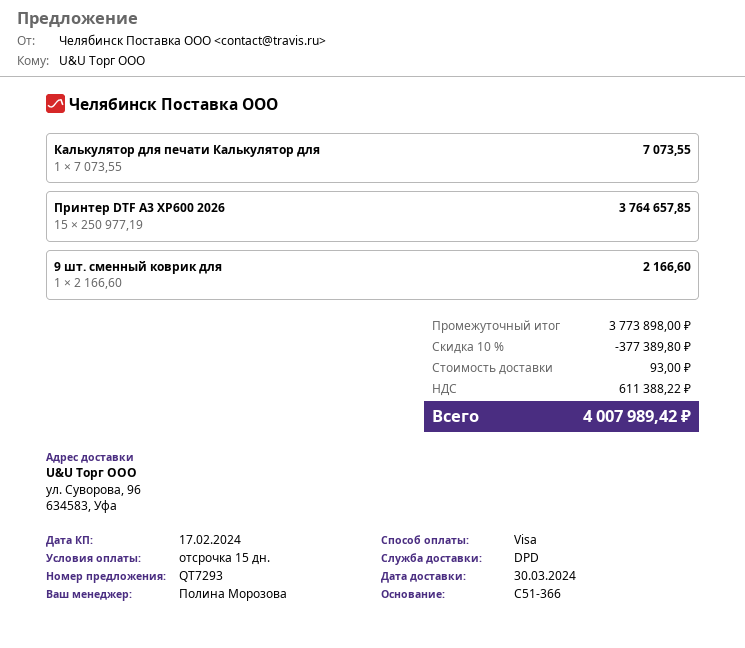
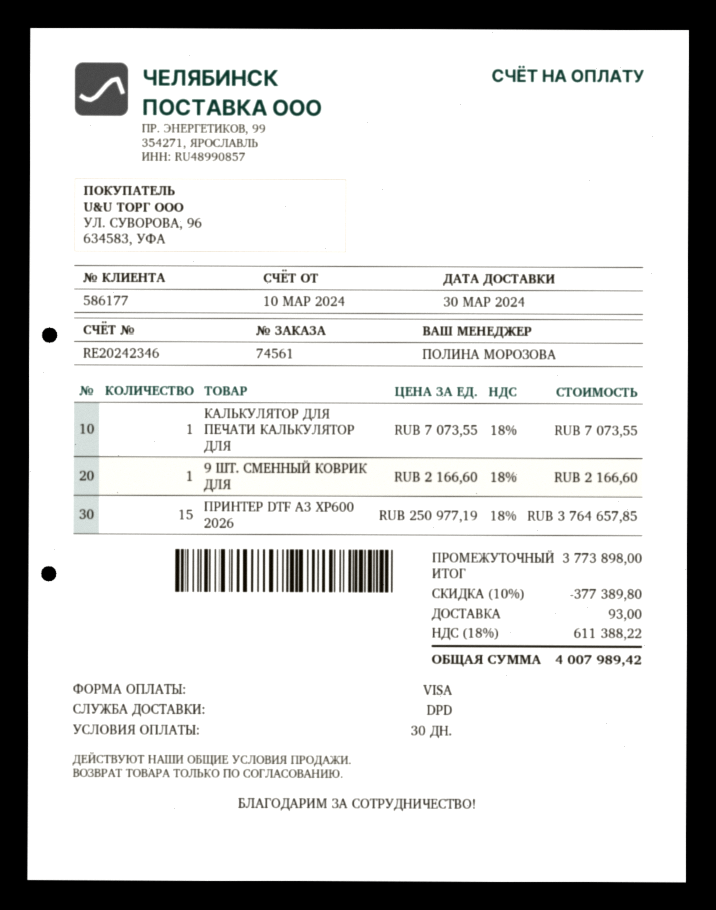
payment terms: 15 days -> 30 days

